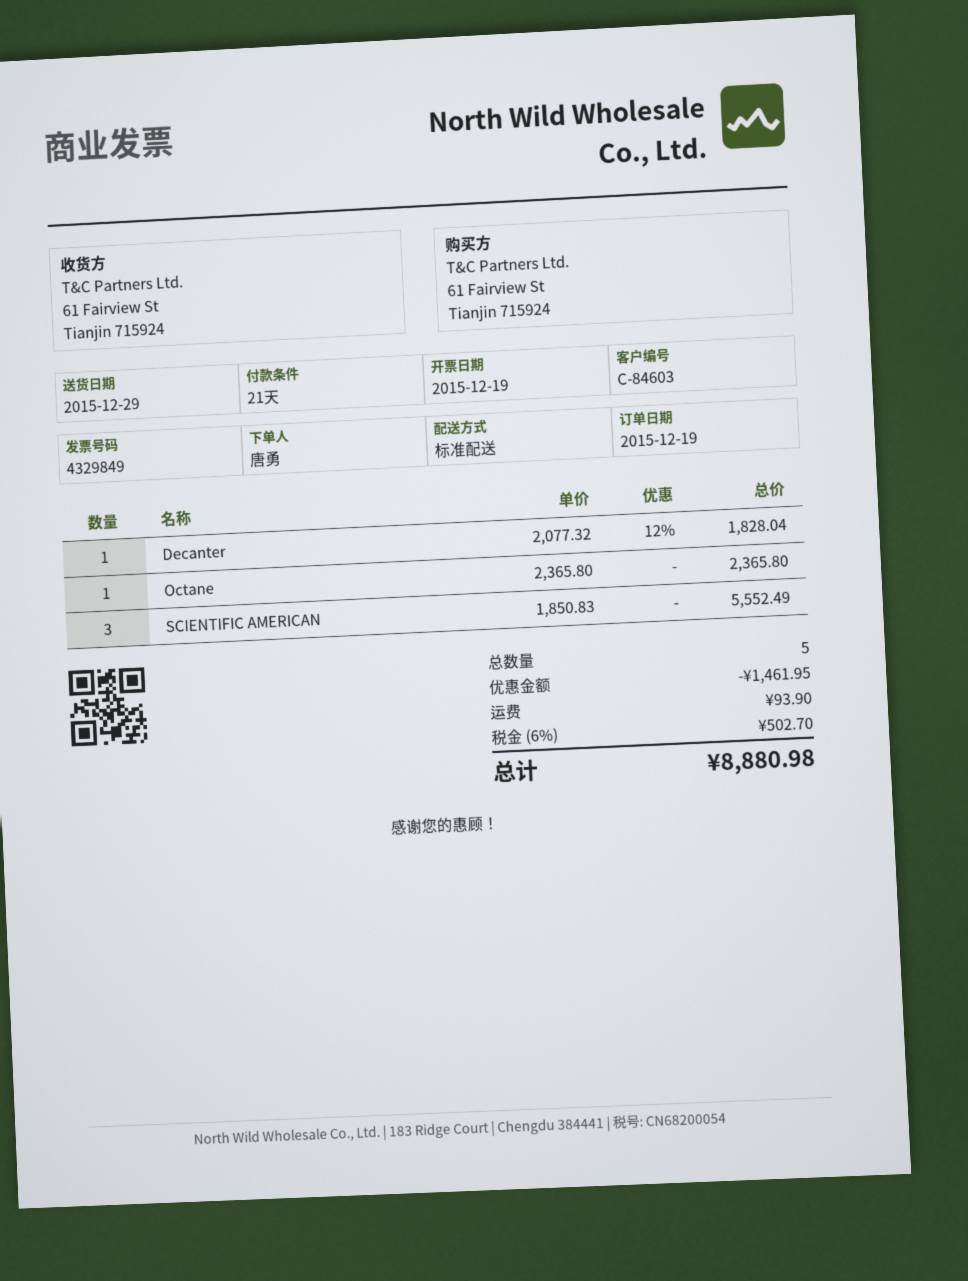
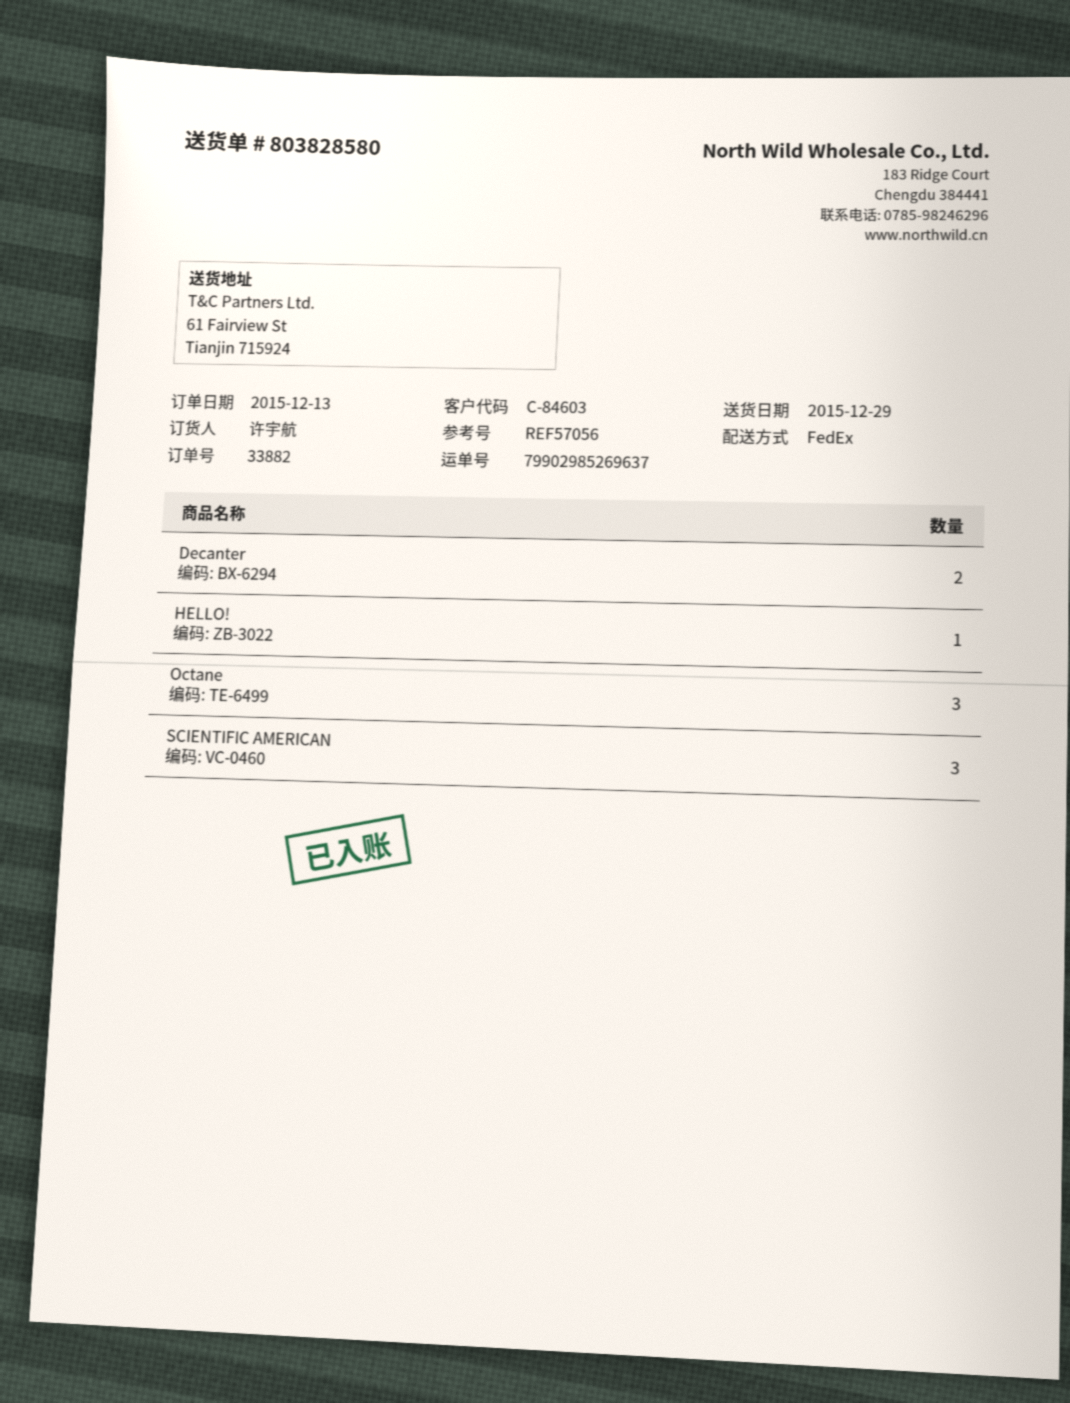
order date: 2015-12-19 -> 2015-12-13
ordered by: 唐勇 -> 许宇航
shipping method: standard -> FedEx
Decanter: 1 -> 2
Octane: 1 -> 3
HELLO!: none -> 1

